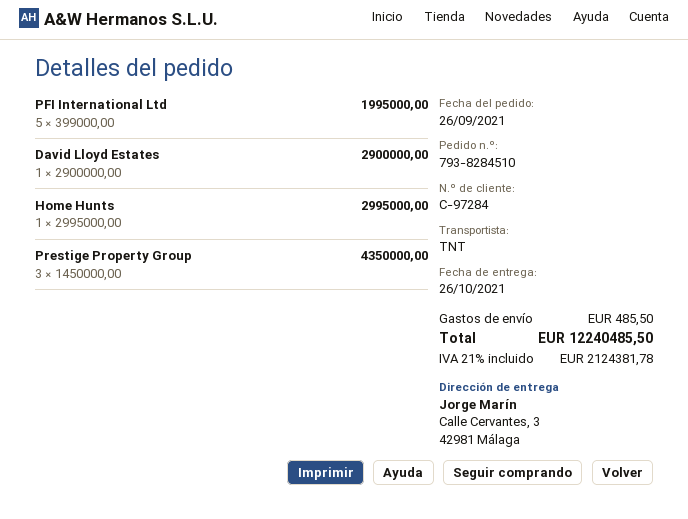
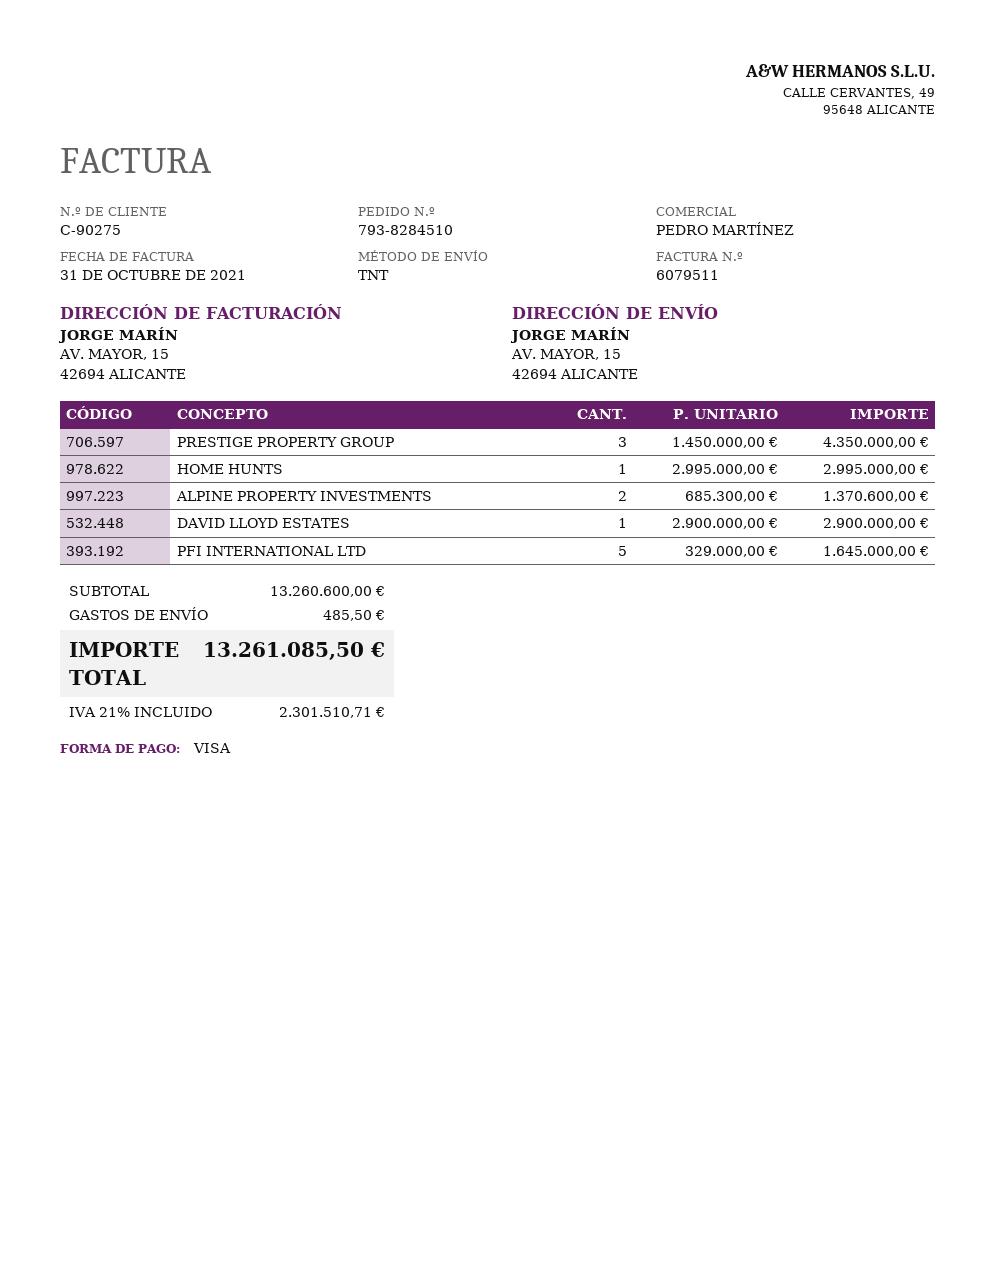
customer number: C-97284 -> C-90275
ship to: Calle Cervantes, 3, 42981 Málaga -> AV. MAYOR, 15, 42694 ALICANTE
PFI International Ltd: 5 x 399000.00 = 1995000.00 -> 5 x 329000.00 = 1645000.00
ALPINE PROPERTY INVESTMENTS: none -> 2 x 685300.00 = 1370600.00
tax: 21% = 2124381.78 -> 21% = 2301510.71
total: 12240485.50 -> 13261085.50

